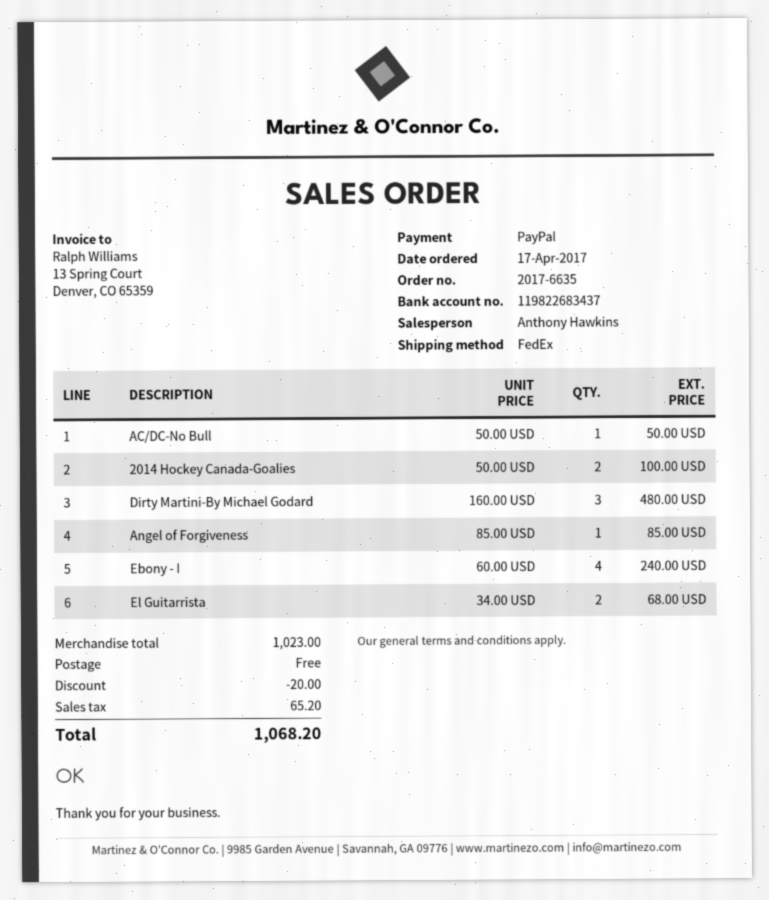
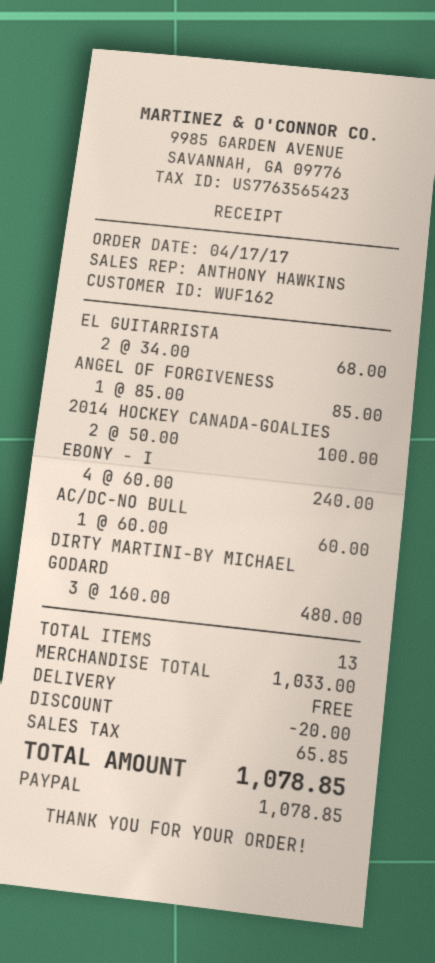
AC/DC-No Bull: 1 x 50.00 = 50.00 -> 1 x 60.00 = 60.00
subtotal: 1023.00 -> 1033.00
tax: 65.20 -> 65.85
total: 1068.20 -> 1078.85

